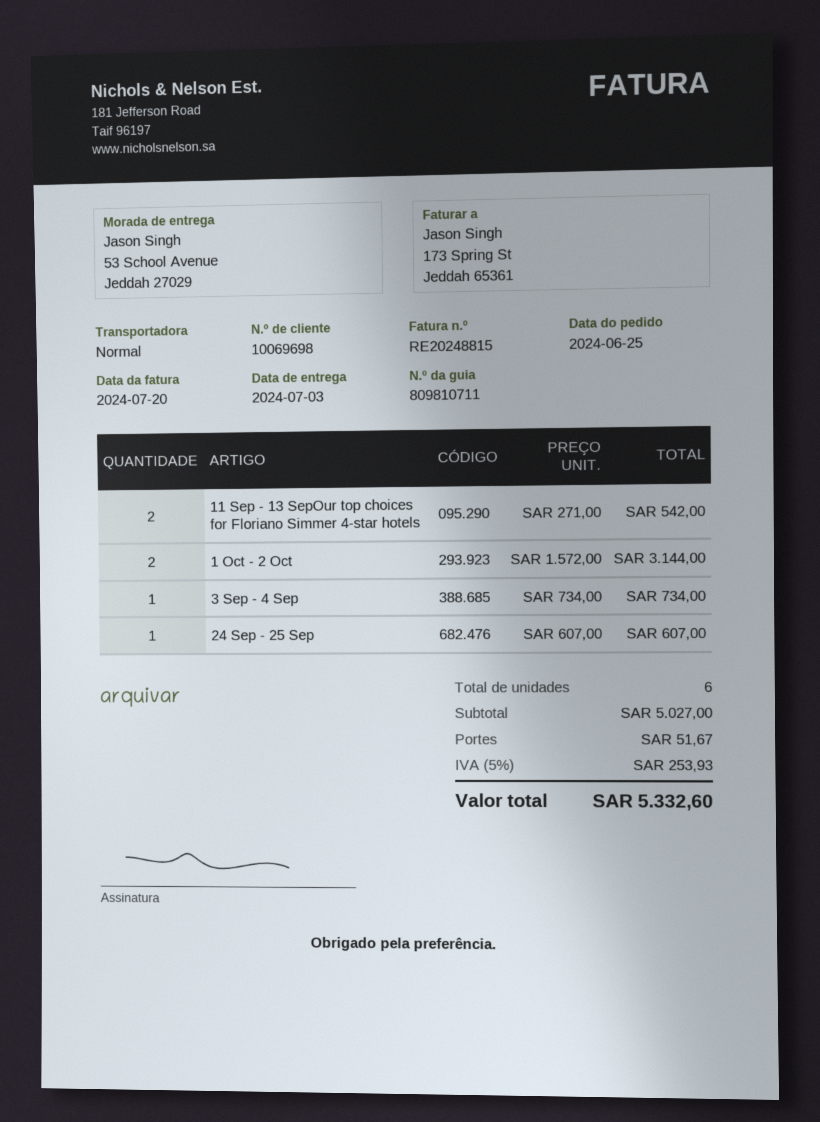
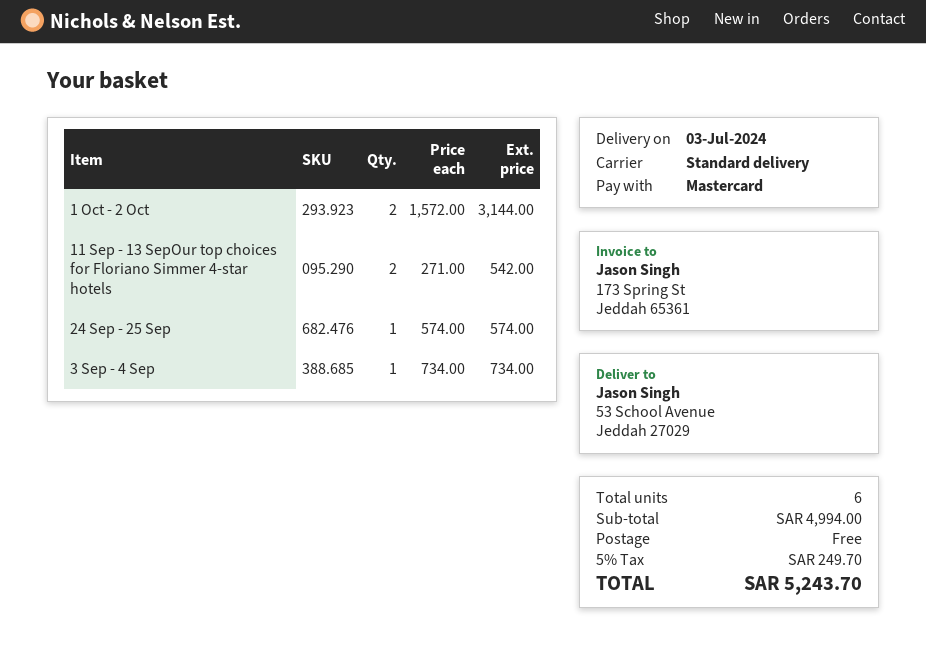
24 Sep - 25 Sep: 1 x 607.00 = 607.00 -> 1 x 574.00 = 574.00
subtotal: 5027.00 -> 4994.00
shipping: 51.67 -> 0.00
tax: 5% = 253.93 -> 5% = 249.70
total: 5332.60 -> 5243.70

